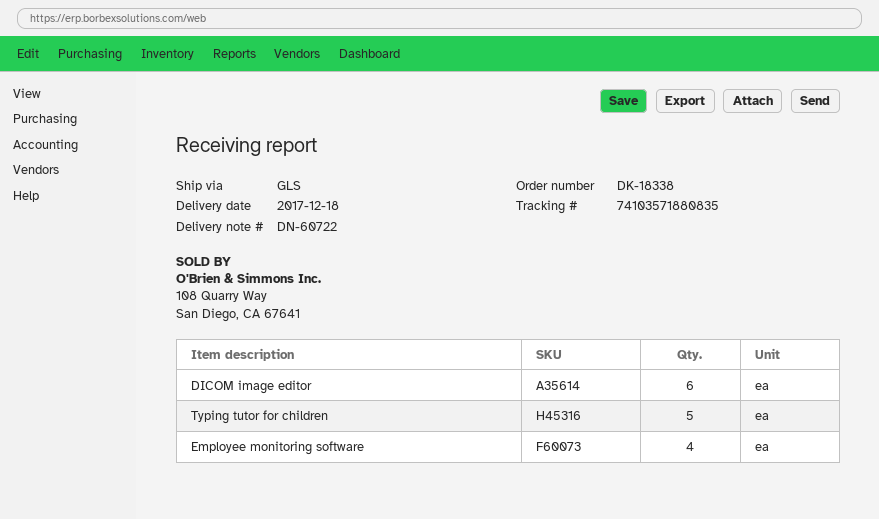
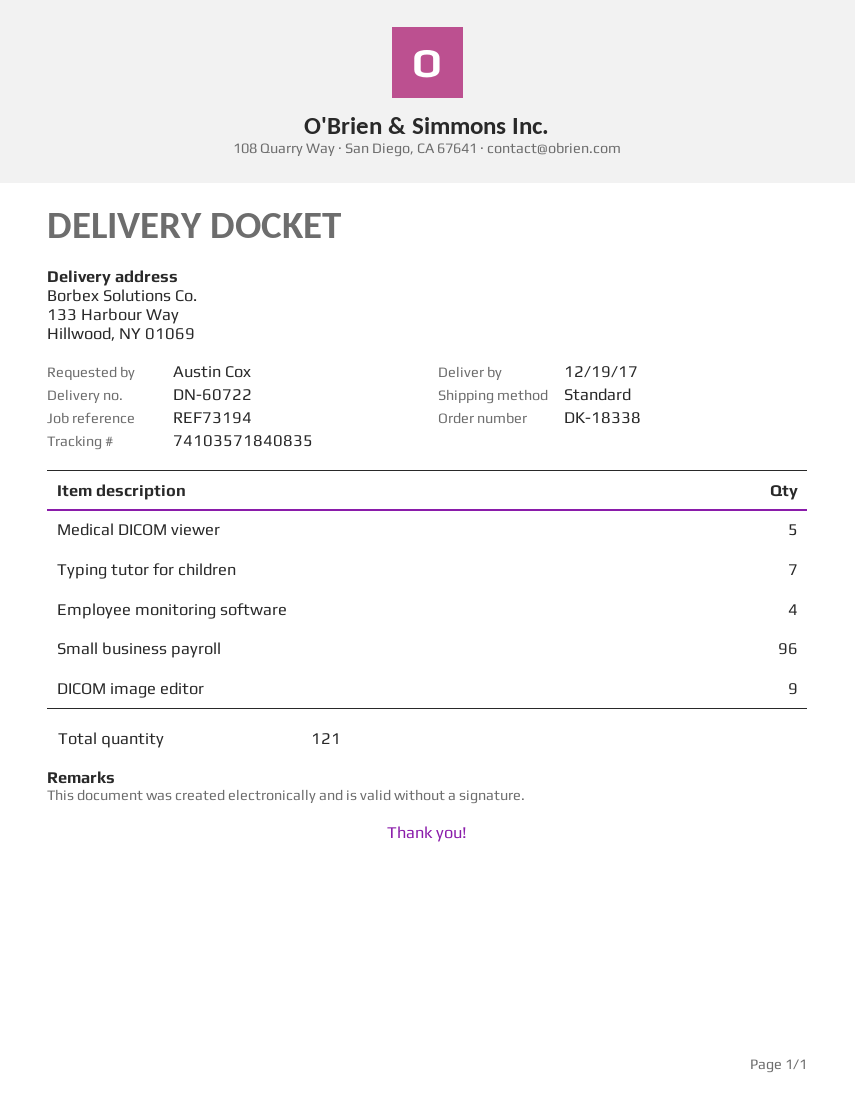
delivery date: 2017-12-18 -> 2017-12-19
shipping method: GLS -> standard
tracking number: 74103571880835 -> 74103571840835
DICOM image editor: 6 -> 9
Typing tutor for children: 5 -> 7
Medical DICOM viewer: none -> 5
Small business payroll: none -> 96

